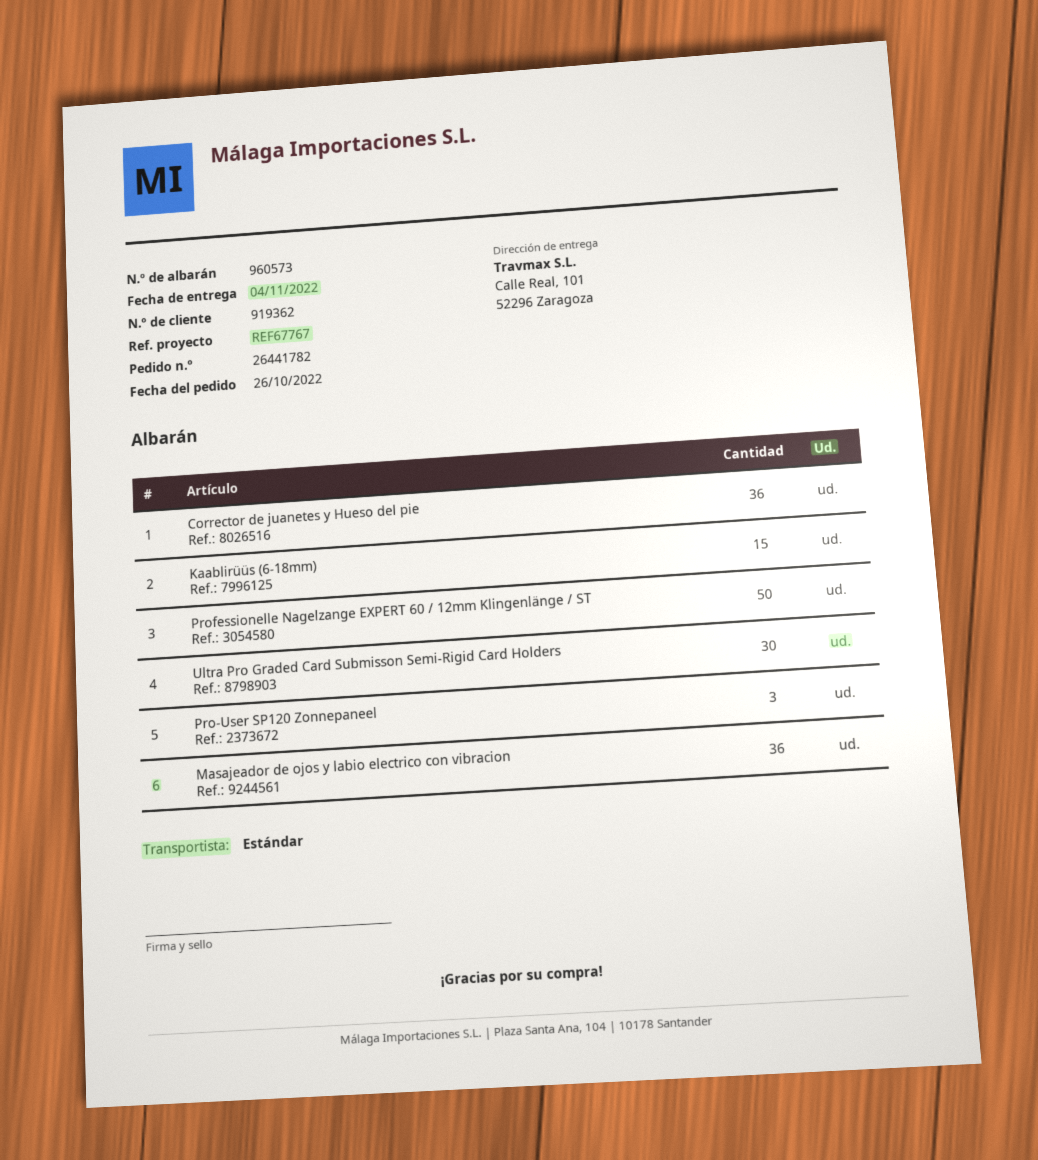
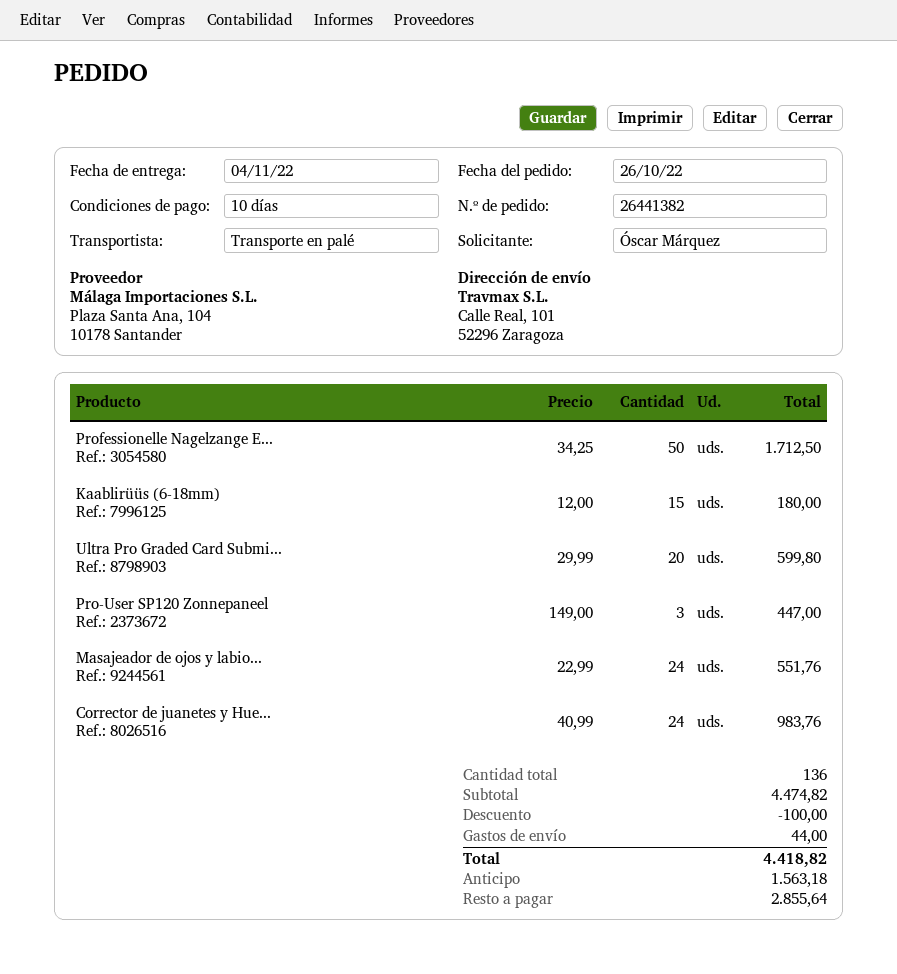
order number: 26441782 -> 26441382
shipping method: standard -> pallet freight
Corrector de juanetes y Hueso del pie: 36 -> 24
Ultra Pro Graded Card Submisson Semi-Rigid Card Holders: 30 -> 20
Masajeador de ojos y labio electrico con vibracion: 36 -> 24

